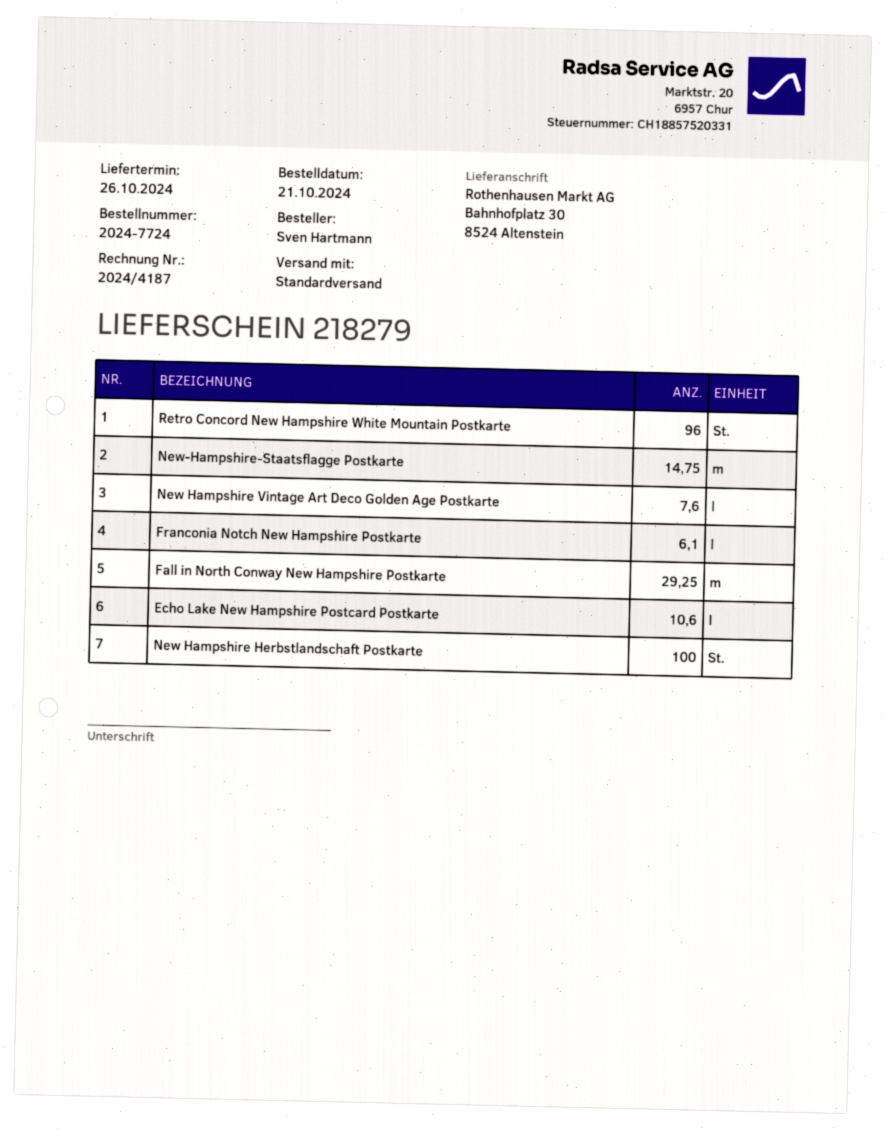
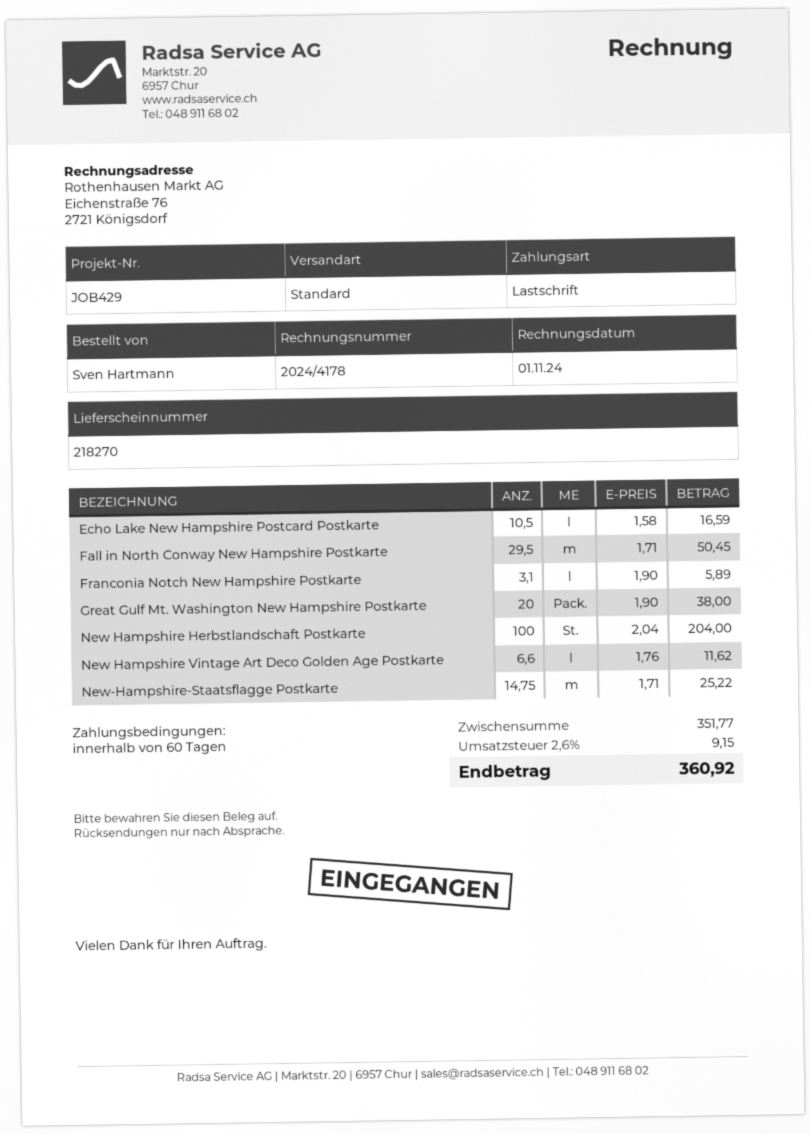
delivery note number: 218279 -> 218270
invoice number: 2024/4187 -> 2024/4178
Retro Concord New Hampshire White Mountain Postkarte: 96 -> none
New Hampshire Vintage Art Deco Golden Age Postkarte: 7.6 -> 6.6
Franconia Notch New Hampshire Postkarte: 6.1 -> 3.1
Fall in North Conway New Hampshire Postkarte: 29.25 -> 29.5
Echo Lake New Hampshire Postcard Postkarte: 10.6 -> 10.5
Great Gulf Mt. Washington New Hampshire Postkarte: none -> 20

